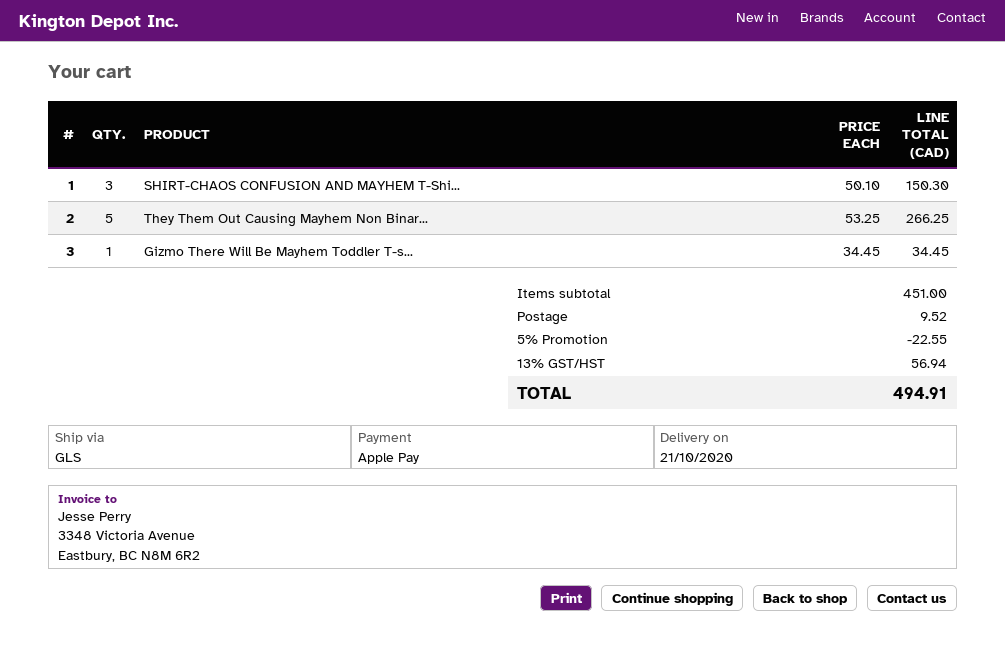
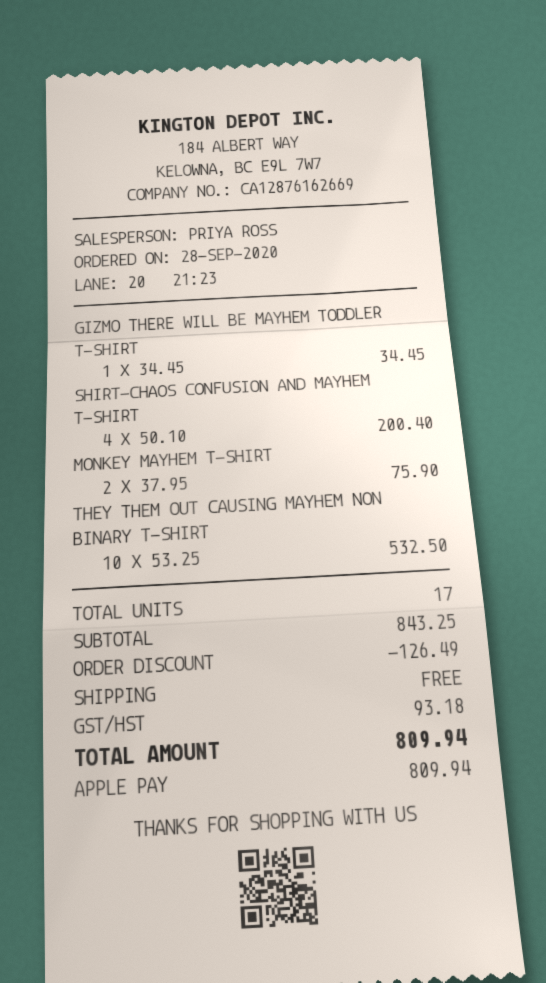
SHIRT-CHAOS CONFUSION AND MAYHEM T-Shi...: 3 x 50.10 = 150.30 -> 4 x 50.10 = 200.40
They Them Out Causing Mayhem Non Binar...: 5 x 53.25 = 266.25 -> 10 x 53.25 = 532.50
MONKEY MAYHEM T-SHIRT: none -> 2 x 37.95 = 75.90
subtotal: 451.00 -> 843.25
discount: 22.55 -> 126.49
shipping: 9.52 -> 0.00
tax: 56.94 -> 93.18
total: 494.91 -> 809.94

